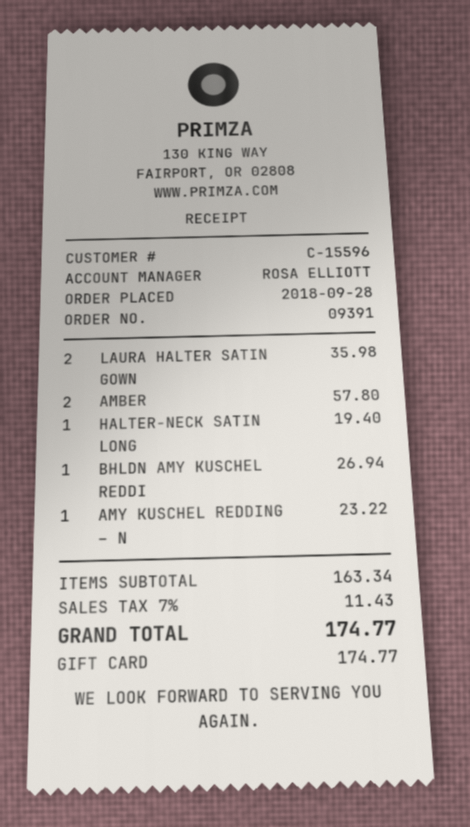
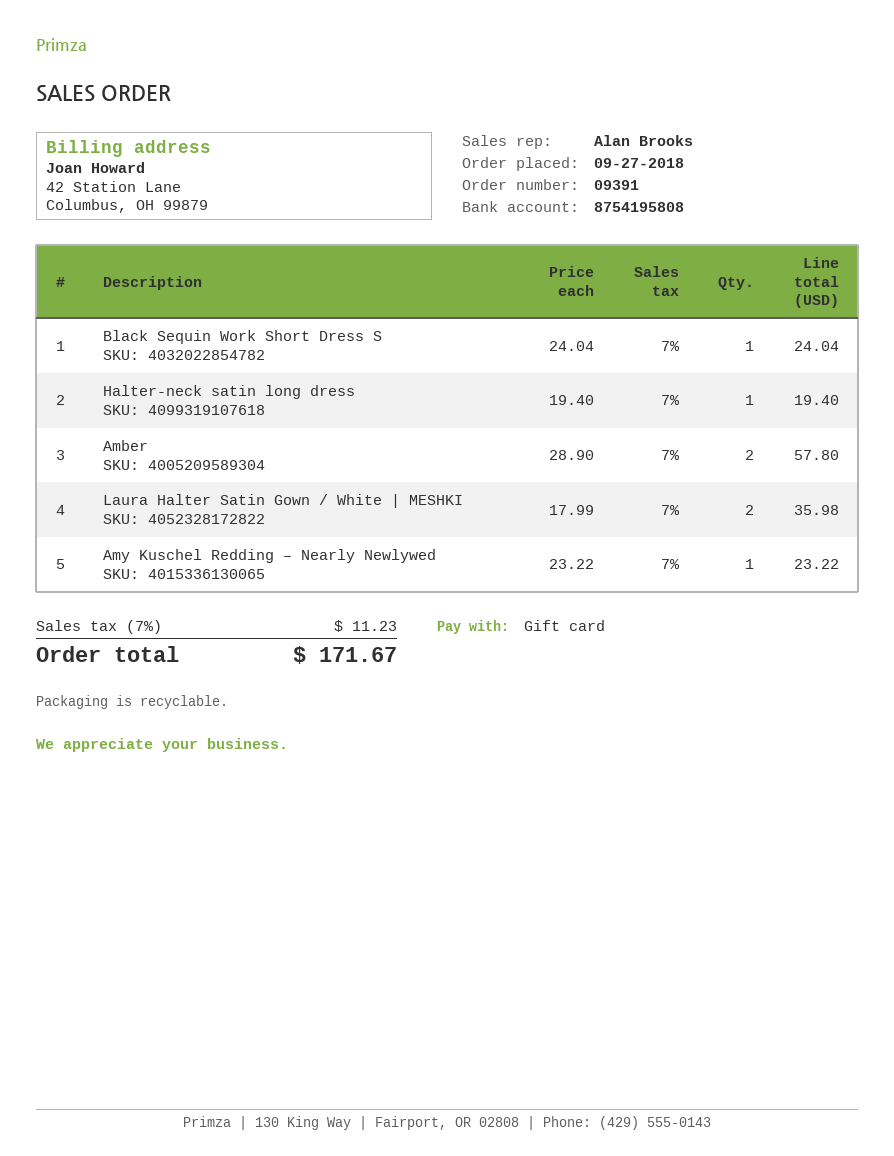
order date: 2018-09-28 -> 2018-09-27
sales rep: ROSA ELLIOTT -> Alan Brooks
BHLDN AMY KUSCHEL REDDI: 1 for 26.94 -> none
Black Sequin Work Short Dress S: none -> 1 for 24.04
tax: 7% = 11.43 -> 7% = 11.23
total: 174.77 -> 171.67

